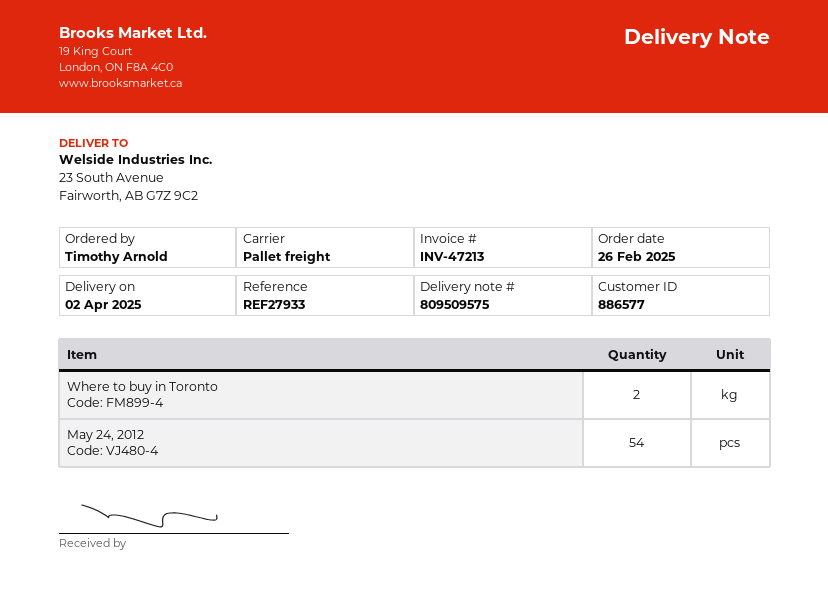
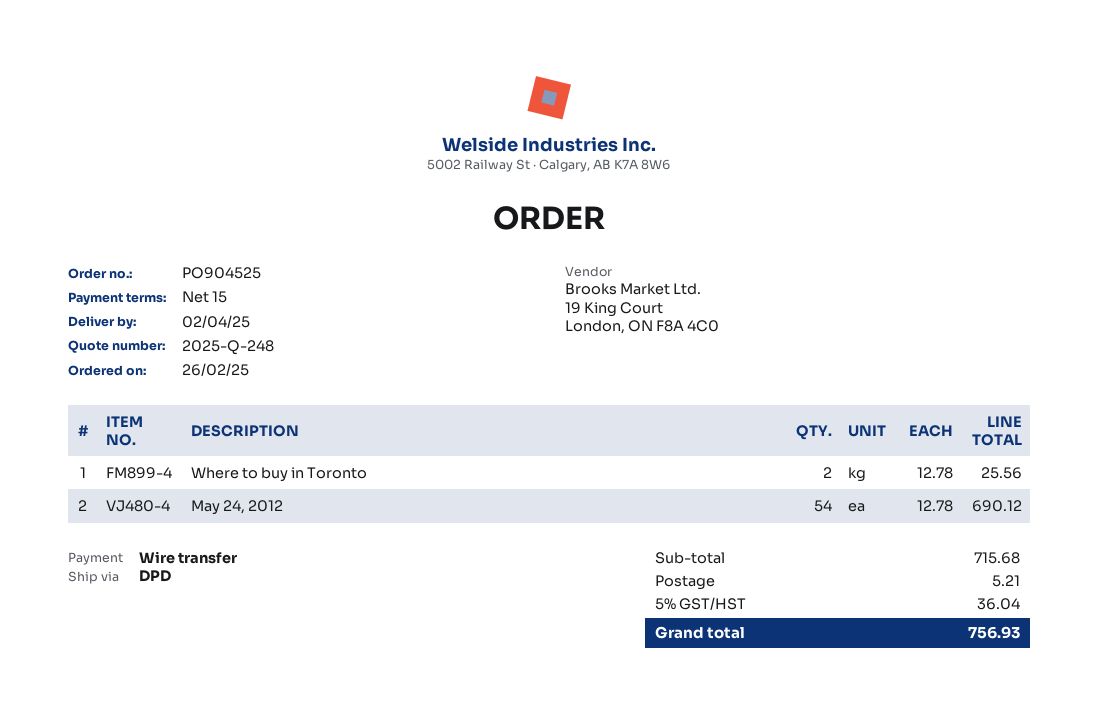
shipping method: pallet freight -> DPD

